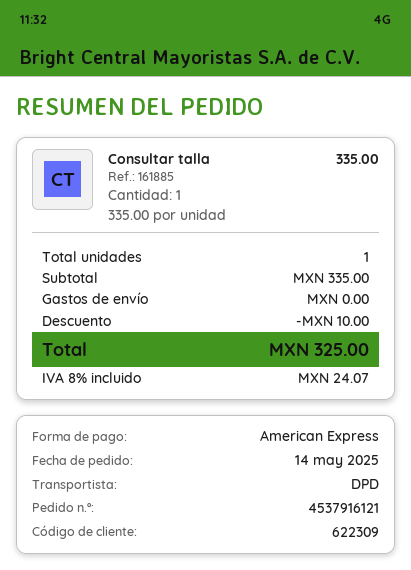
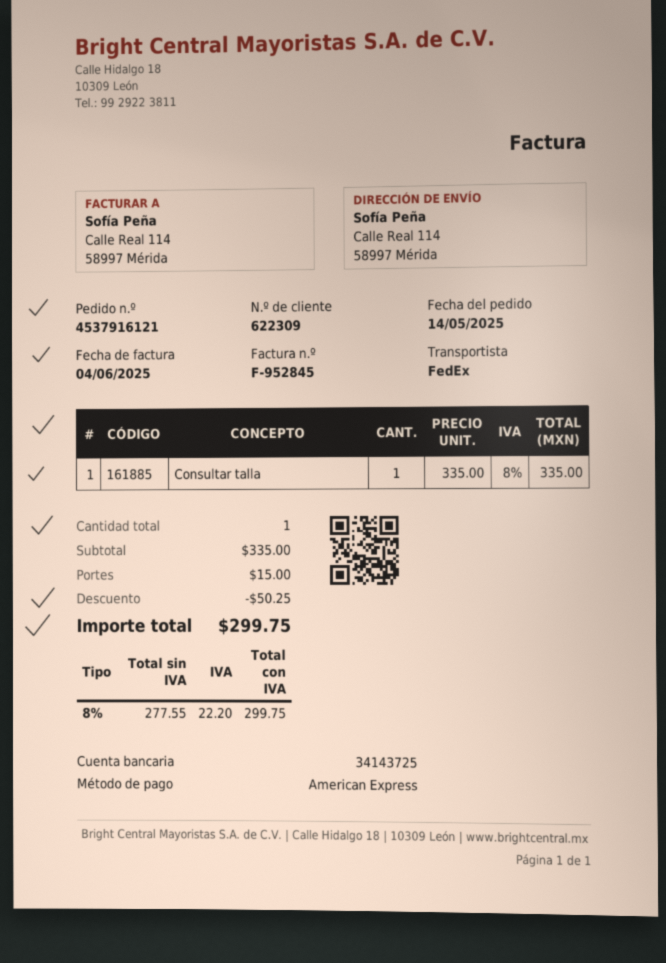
shipping method: DPD -> FedEx
discount: 10.00 -> 50.25
shipping: 0.00 -> 15.00
tax: 8% = 24.07 -> 8% = 22.20
total: 325.00 -> 299.75

